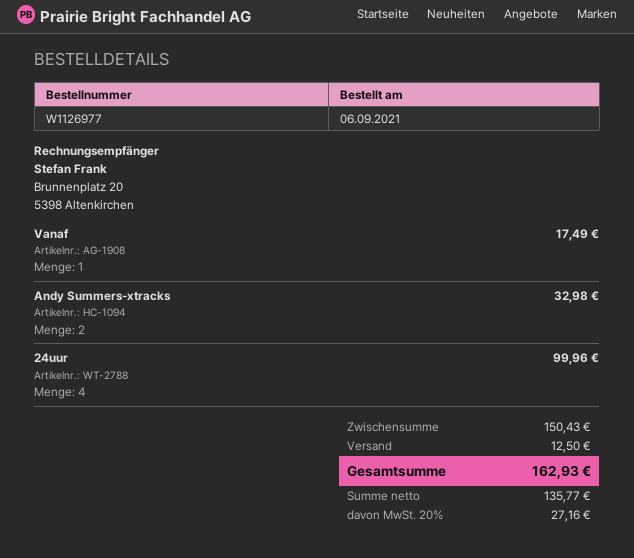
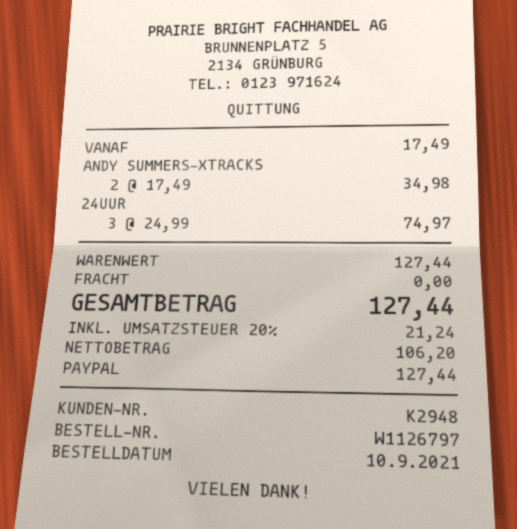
order number: W1126977 -> W1126797
order date: 2021-09-06 -> 2021-09-10
Andy Summers-xtracks: 2 for 32.98 -> 2 for 34.98
24uur: 4 for 99.96 -> 3 for 74.97
subtotal: 150.43 -> 127.44
shipping: 12.50 -> 0.00
net: 135.77 -> 106.20
tax: 20% = 27.16 -> 20% = 21.24
total: 162.93 -> 127.44

